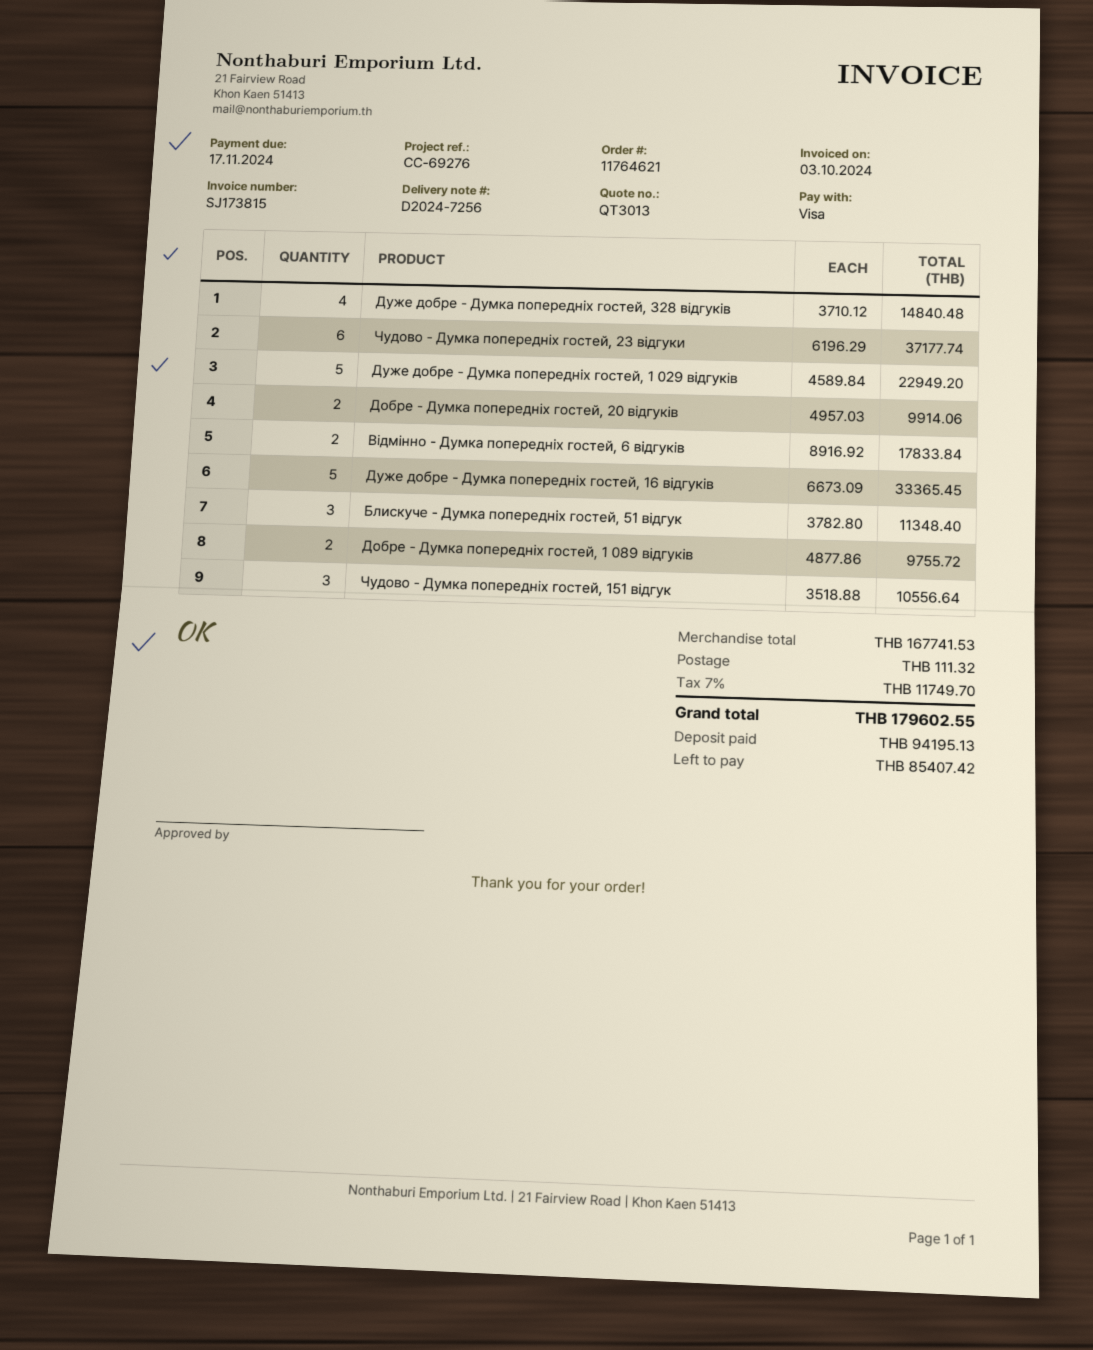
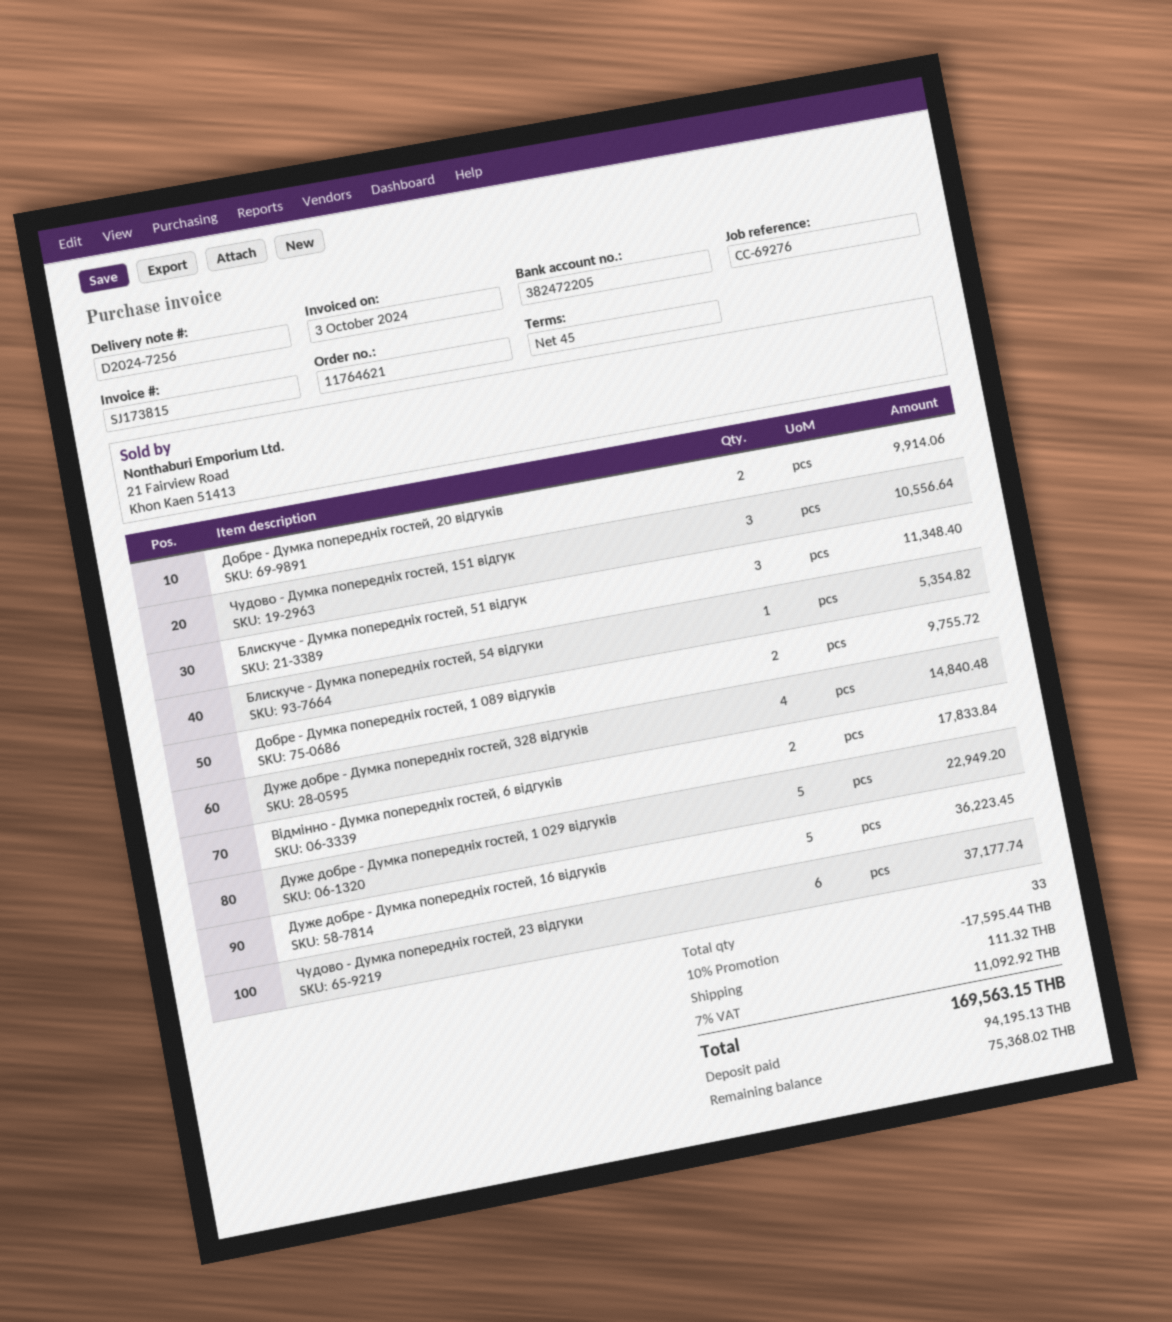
Дуже добре - Думка попередніх гостей, 16 відгуків: 5 for 33365.45 -> 5 for 36223.45
Блискуче - Думка попередніх гостей, 54 відгуки: none -> 1 for 5354.82
discount: none -> 10% = 17595.44
tax: 7% = 11749.70 -> 7% = 11092.92
total: 179602.55 -> 169563.15
balance: 85407.42 -> 75368.02

